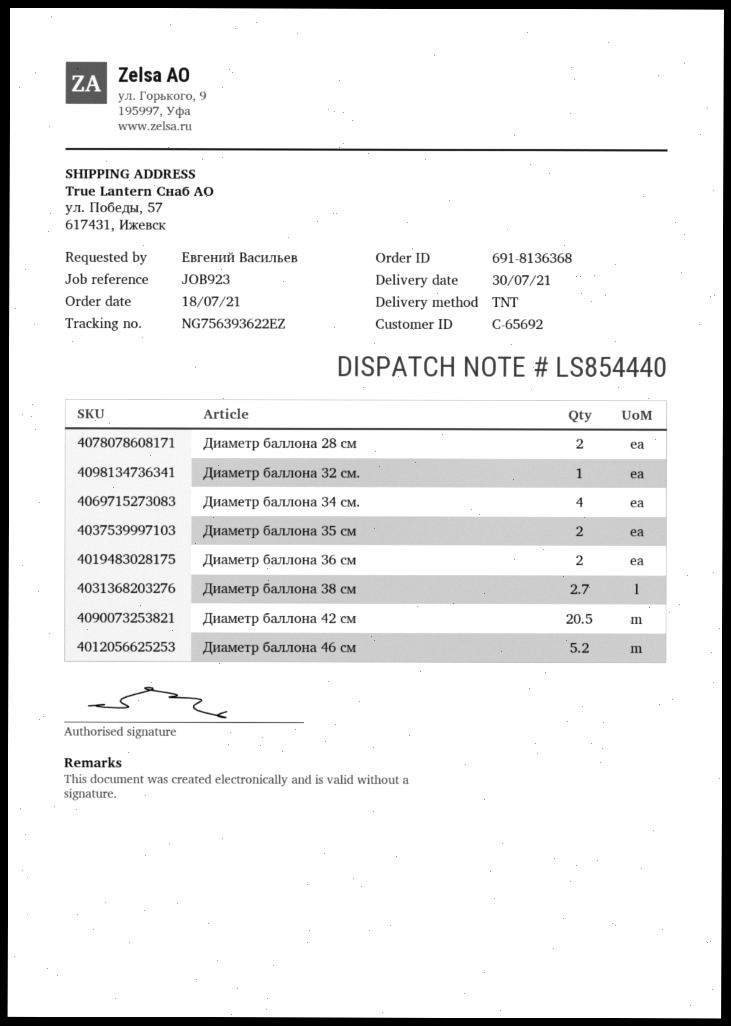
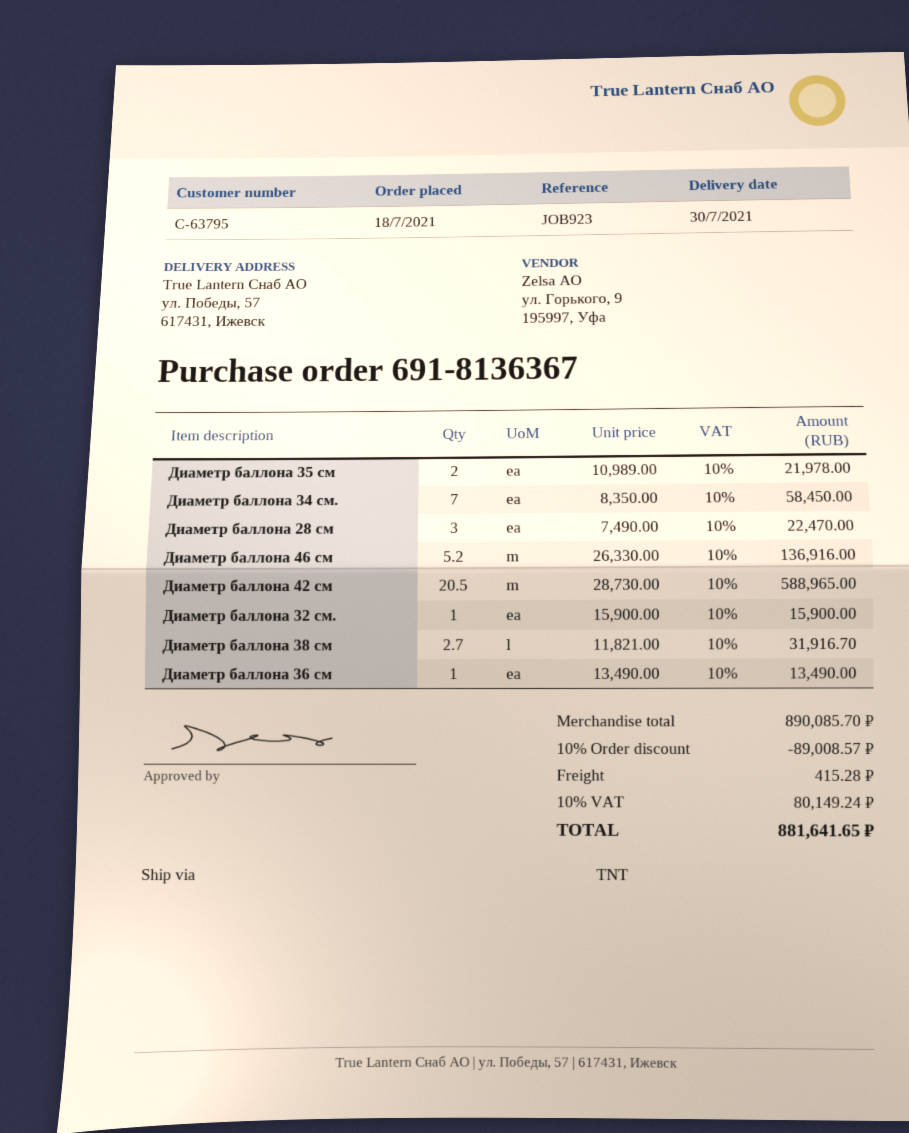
order number: 691-8136368 -> 691-8136367
customer number: C-65692 -> C-63795
Диаметр баллона 28 см: 2 -> 3
Диаметр баллона 34 см.: 4 -> 7
Диаметр баллона 36 см: 2 -> 1

